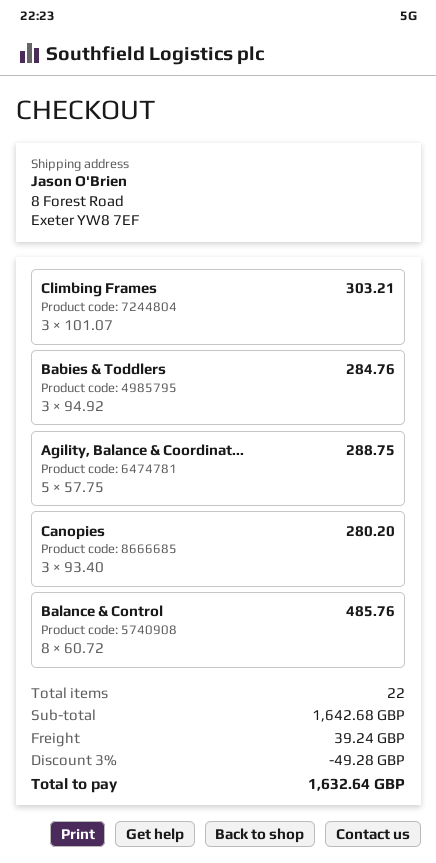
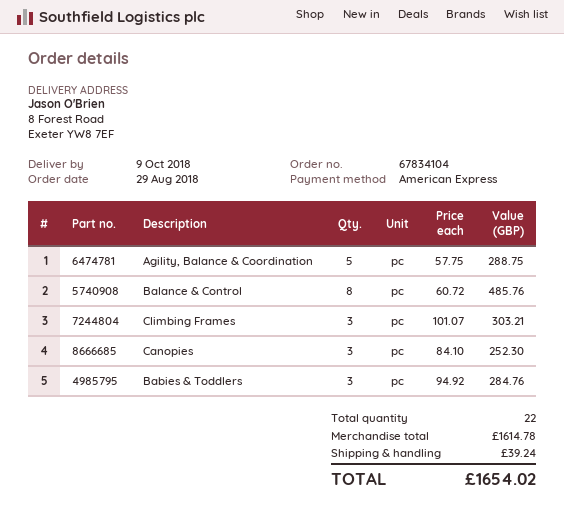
Canopies: 3 x 93.40 = 280.20 -> 3 x 84.10 = 252.30
subtotal: 1642.68 -> 1614.78
discount: 3% = 49.28 -> none
total: 1632.64 -> 1654.02

